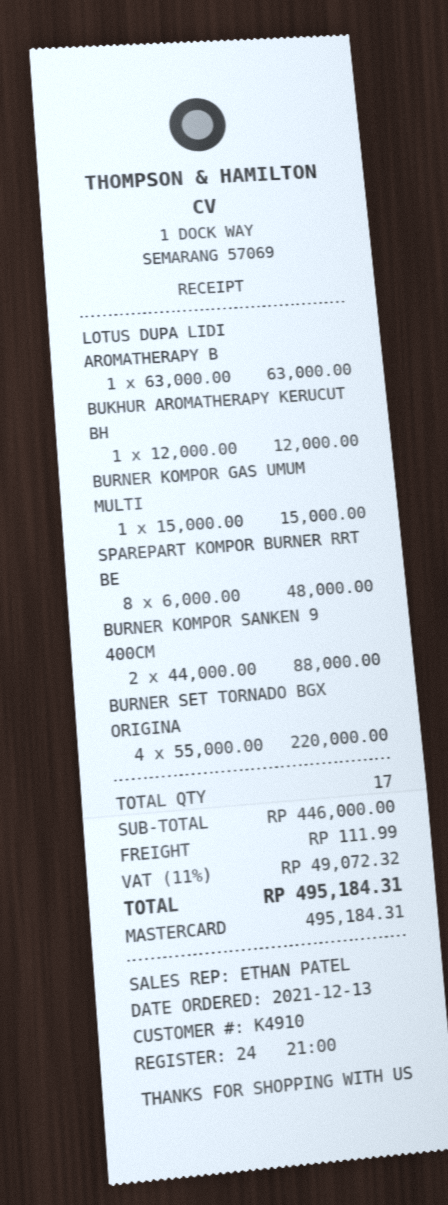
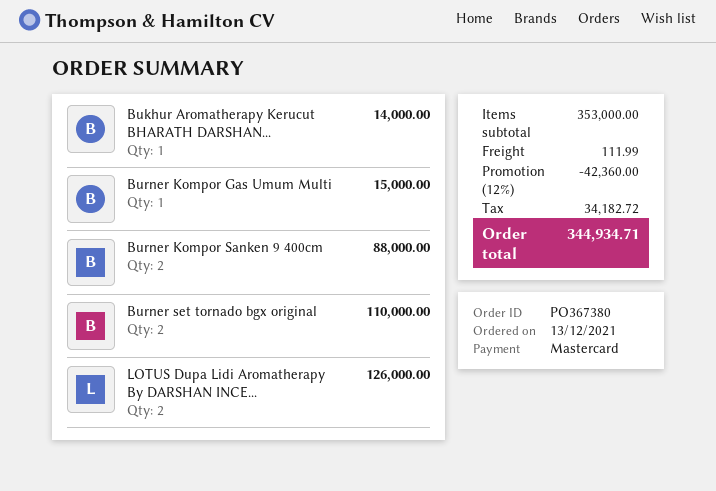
LOTUS DUPA LIDI AROMATHERAPY B: 1 for 63000.00 -> 2 for 126000.00
BUKHUR AROMATHERAPY KERUCUT BH: 1 for 12000.00 -> 1 for 14000.00
SPAREPART KOMPOR BURNER RRT BE: 8 for 48000.00 -> none
BURNER SET TORNADO BGX ORIGINA: 4 for 220000.00 -> 2 for 110000.00
subtotal: 446000.00 -> 353000.00
discount: none -> 12% = 42360.00
tax: 49072.32 -> 34182.72
total: 495184.31 -> 344934.71

